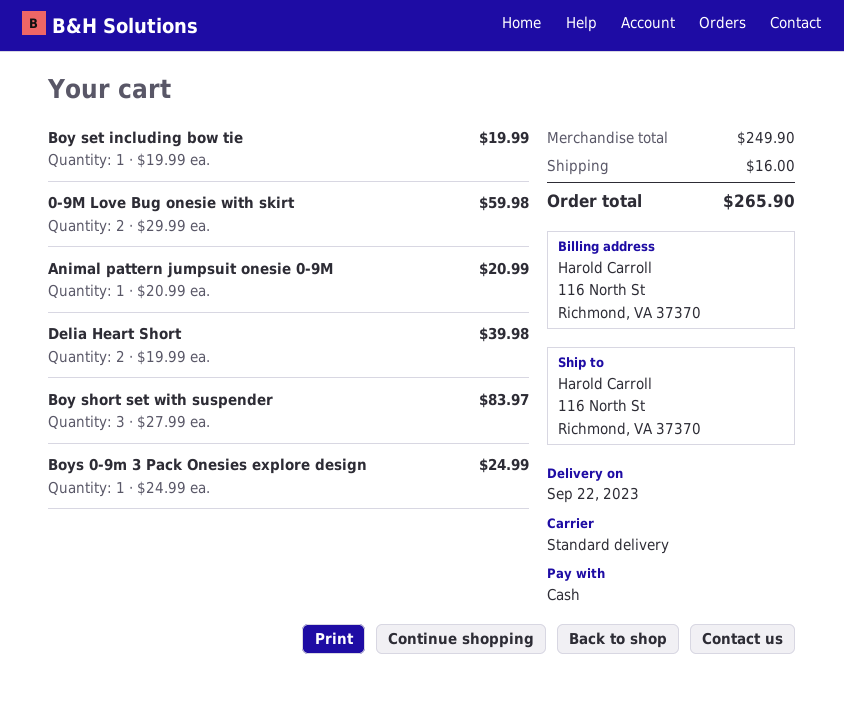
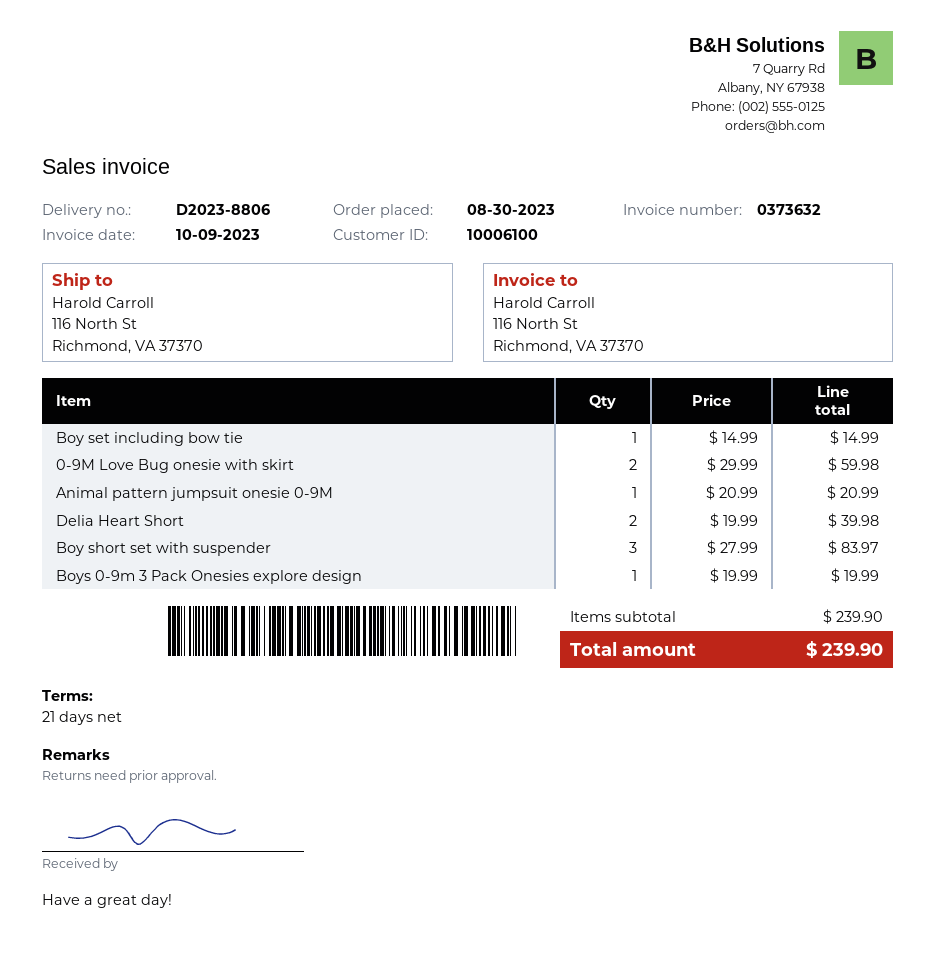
Boy set including bow tie: 1 x 19.99 = 19.99 -> 1 x 14.99 = 14.99
Boys 0-9m 3 Pack Onesies explore design: 1 x 24.99 = 24.99 -> 1 x 19.99 = 19.99
subtotal: 249.90 -> 239.90
shipping: 16.00 -> none
total: 265.90 -> 239.90

